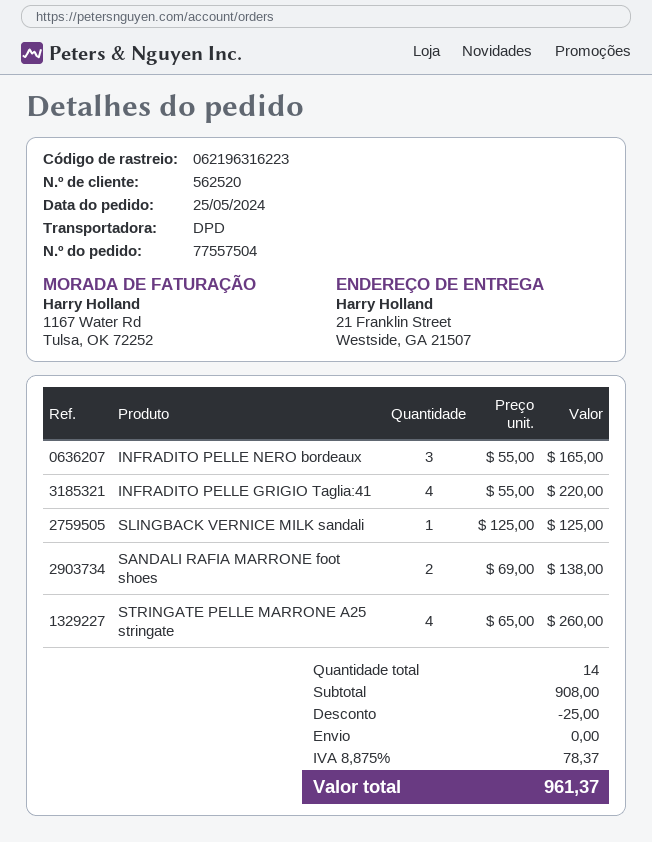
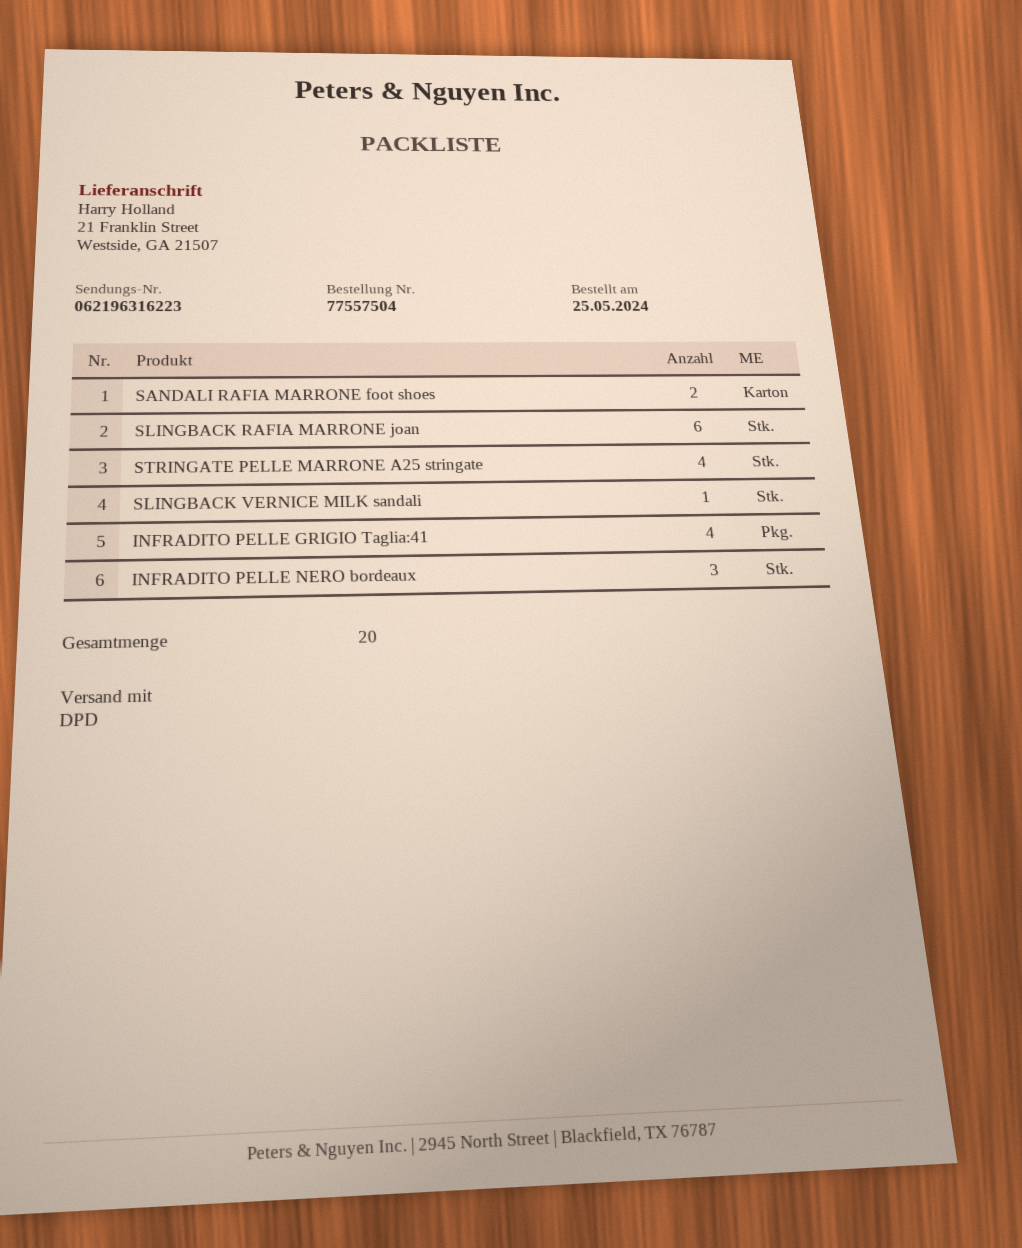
SLINGBACK RAFIA MARRONE joan: none -> 6
total quantity: 14 -> 20

